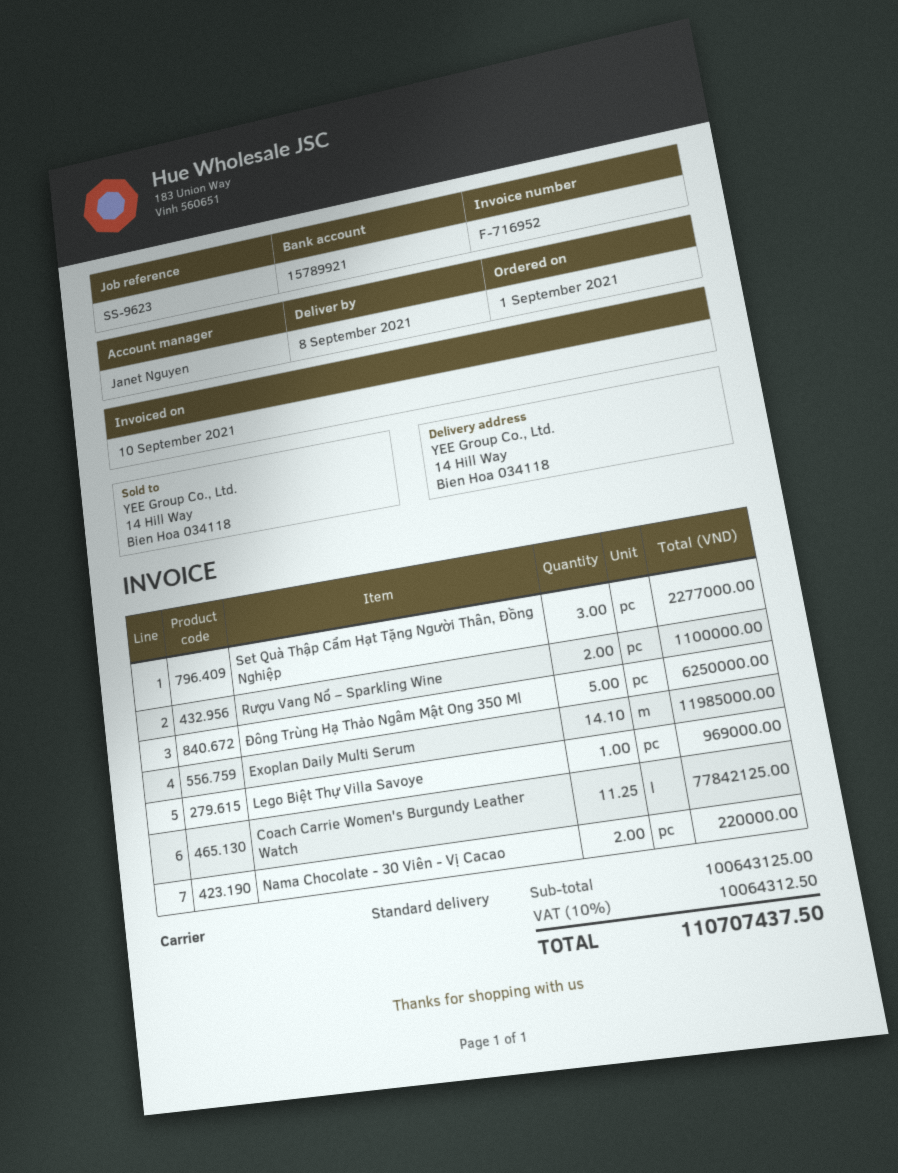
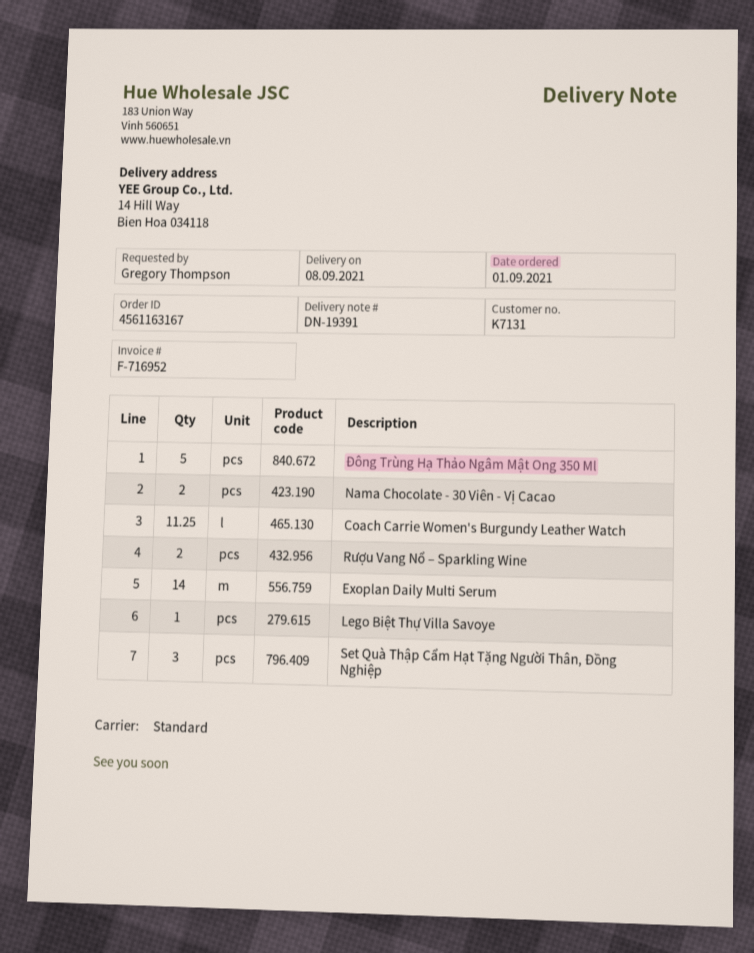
Exoplan Daily Multi Serum: 14.1 -> 14

